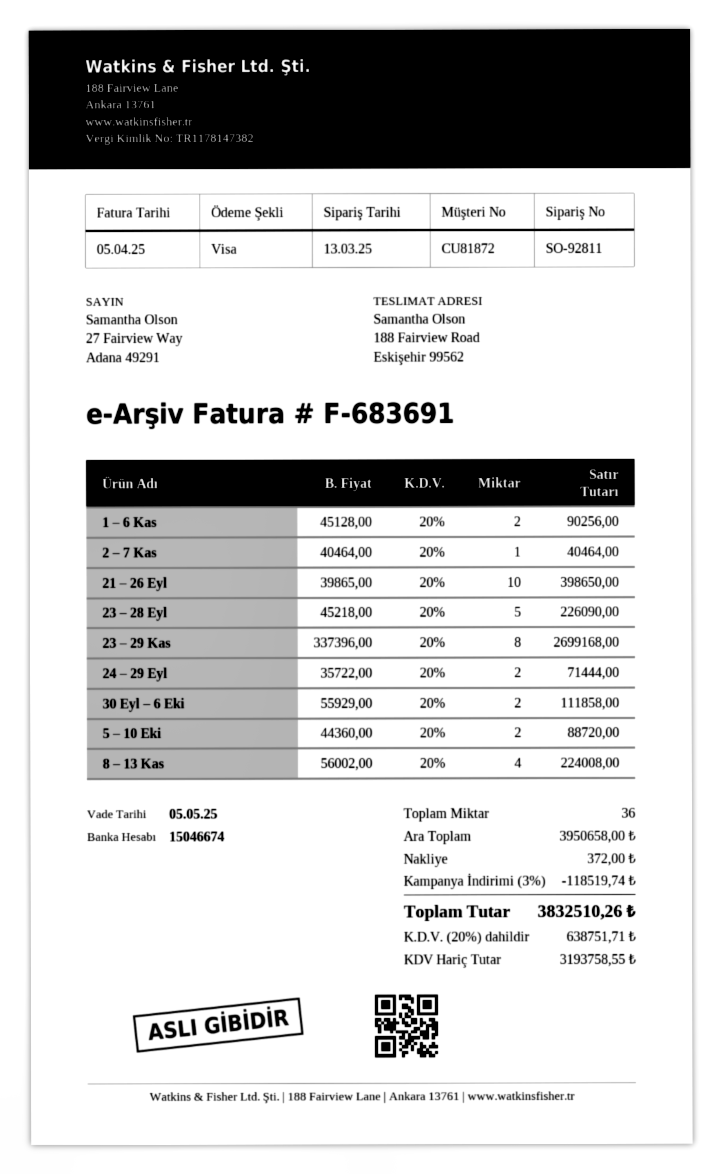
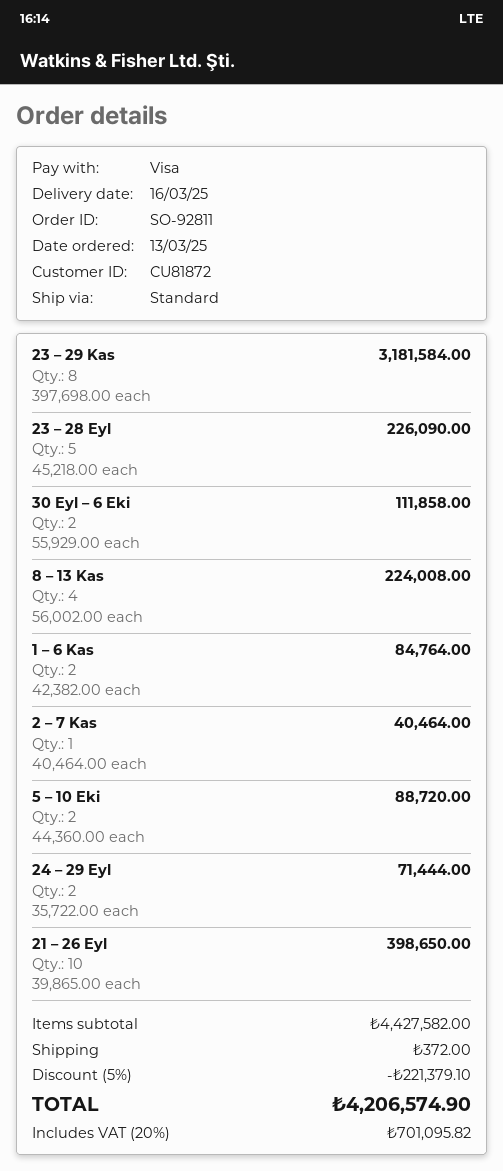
1 – 6 Kas: 2 x 45128.00 = 90256.00 -> 2 x 42382.00 = 84764.00
23 – 29 Kas: 8 x 337396.00 = 2699168.00 -> 8 x 397698.00 = 3181584.00
subtotal: 3950658.00 -> 4427582.00
discount: 3% = 118519.74 -> 5% = 221379.10
tax: 20% = 638751.71 -> 20% = 701095.82
total: 3832510.26 -> 4206574.90

